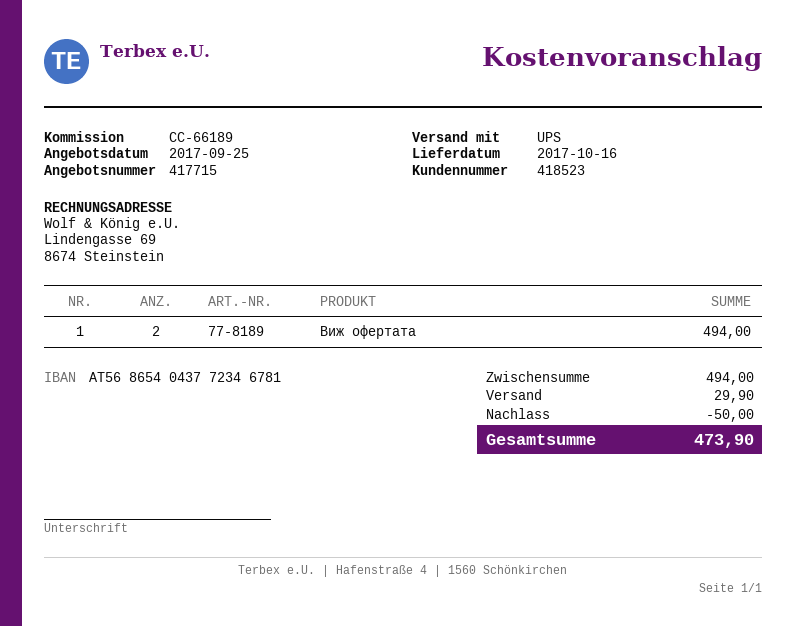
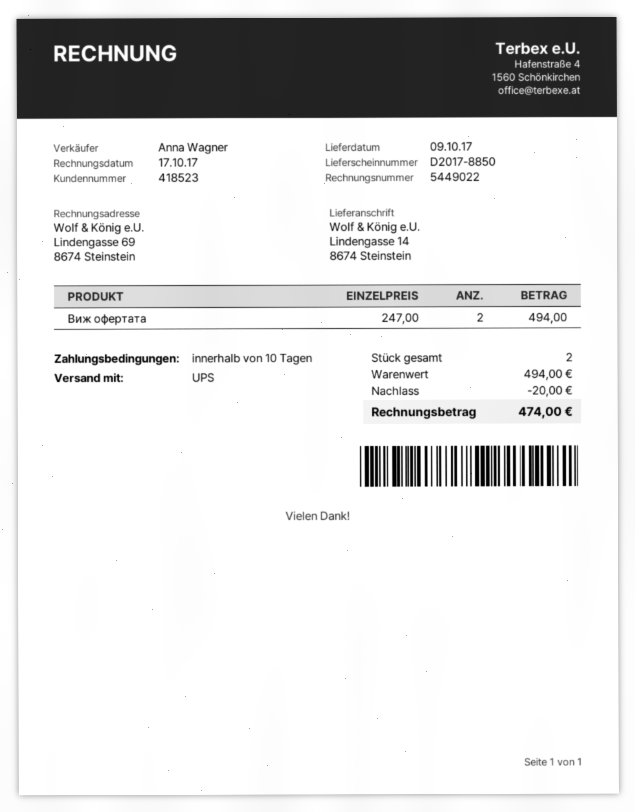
delivery date: 2017-10-16 -> 2017-10-09
discount: 50.00 -> 20.00
shipping: 29.90 -> none
total: 473.90 -> 474.00

